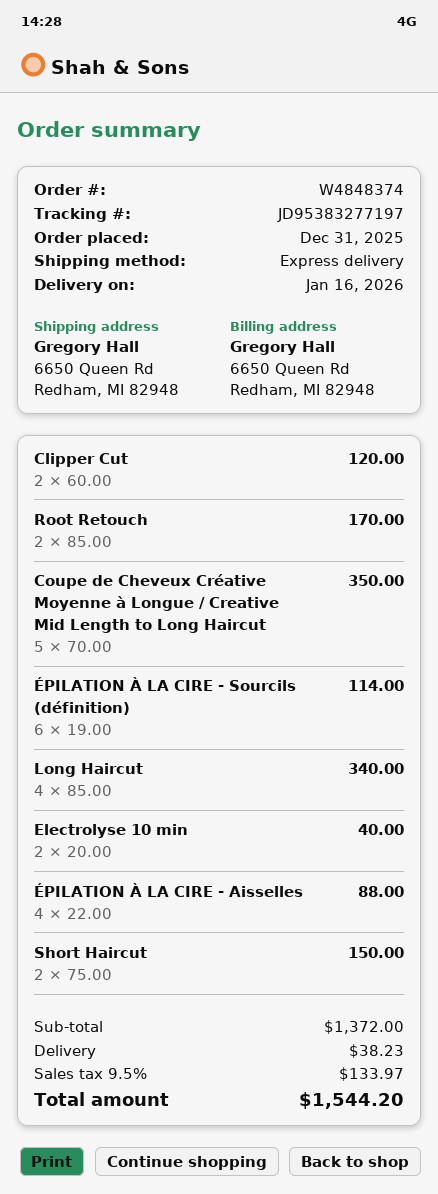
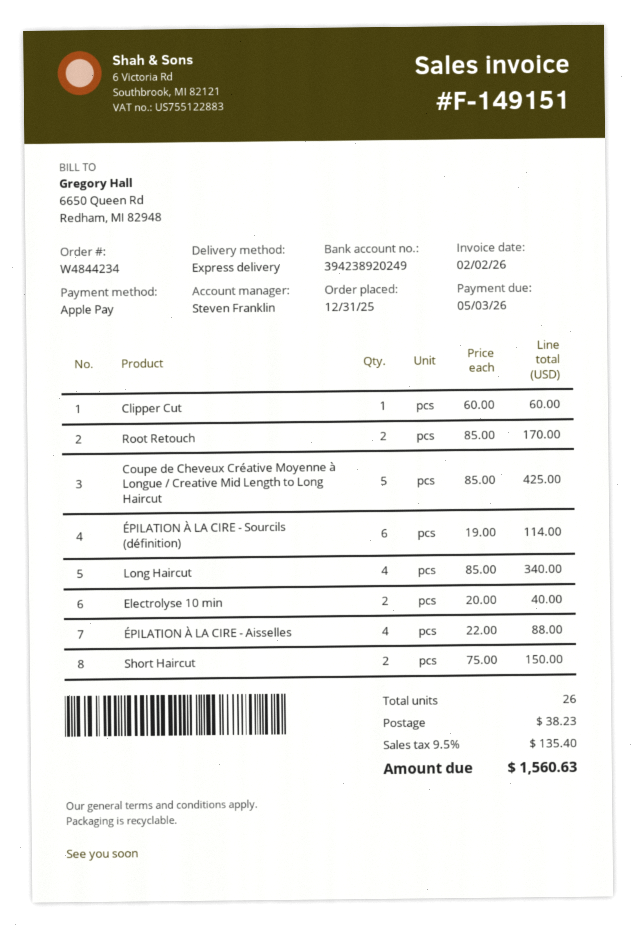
order number: W4848374 -> W4844234
Clipper Cut: 2 x 60.00 = 120.00 -> 1 x 60.00 = 60.00
Coupe de Cheveux Créative Moyenne à Longue / Creative Mid Length to Long Haircut: 5 x 70.00 = 350.00 -> 5 x 85.00 = 425.00
tax: 9.5% = 133.97 -> 9.5% = 135.40
total: 1544.20 -> 1560.63

